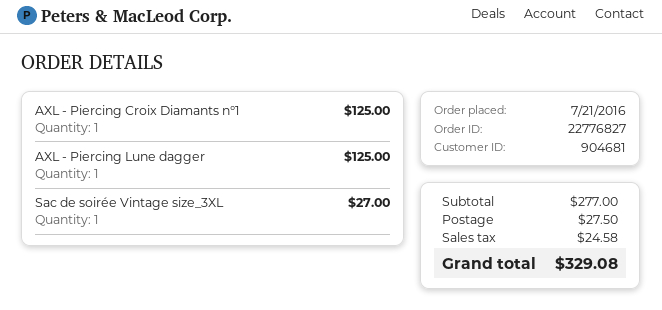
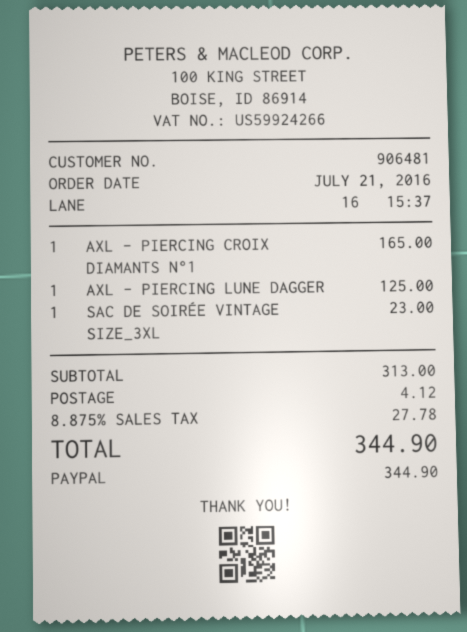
customer number: 904681 -> 906481
AXL - Piercing Croix Diamants n°1: 1 for 125.00 -> 1 for 165.00
Sac de soirée Vintage size_3XL: 1 for 27.00 -> 1 for 23.00
subtotal: 277.00 -> 313.00
shipping: 27.50 -> 4.12
tax: 24.58 -> 27.78
total: 329.08 -> 344.90

